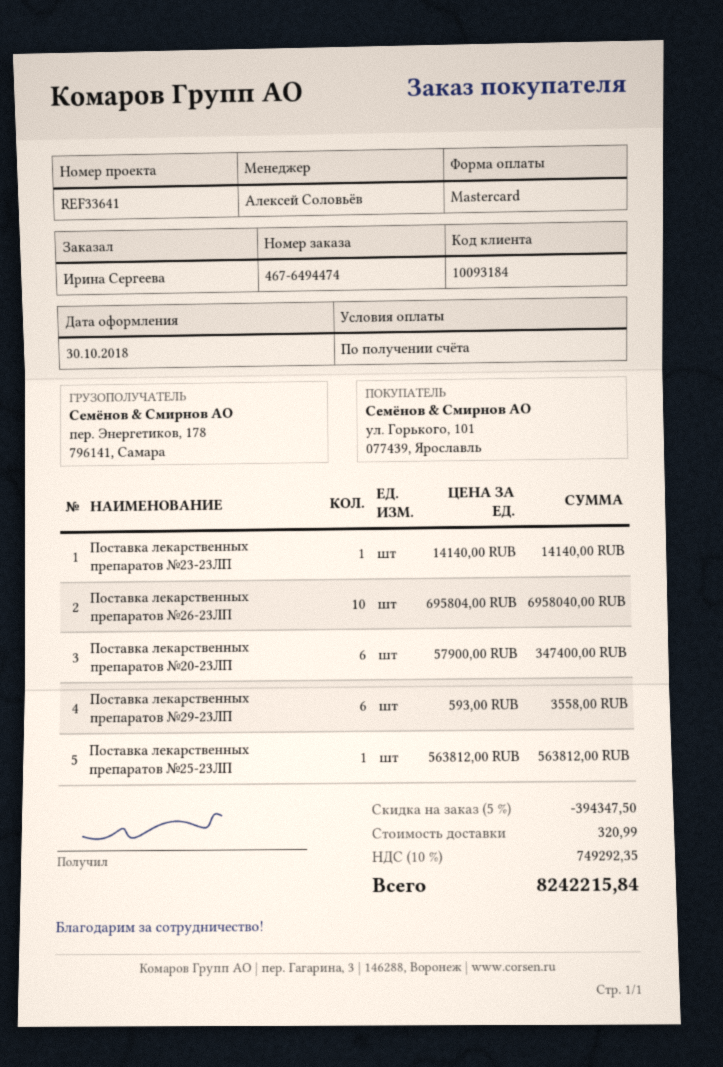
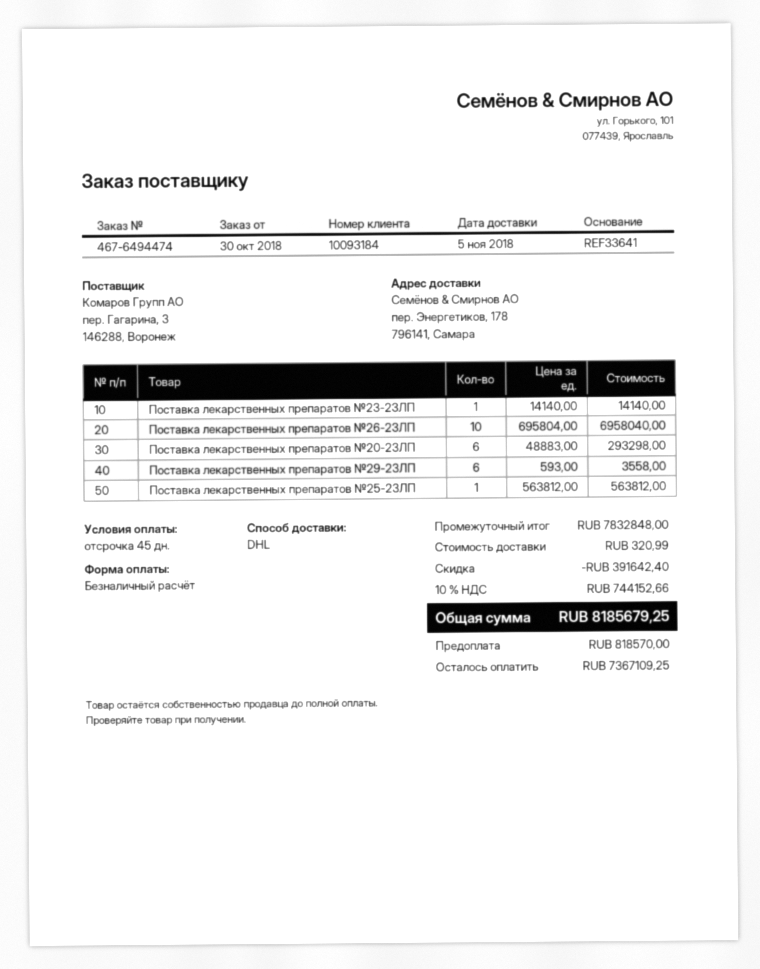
payment terms: on receipt -> 45 days
payment method: Mastercard -> bank transfer
Поставка лекарственных препаратов №20-23ЛП: 6 x 57900.00 = 347400.00 -> 6 x 48883.00 = 293298.00
discount: 394347.50 -> 391642.40
tax: 10% = 749292.35 -> 10% = 744152.66
total: 8242215.84 -> 8185679.25

